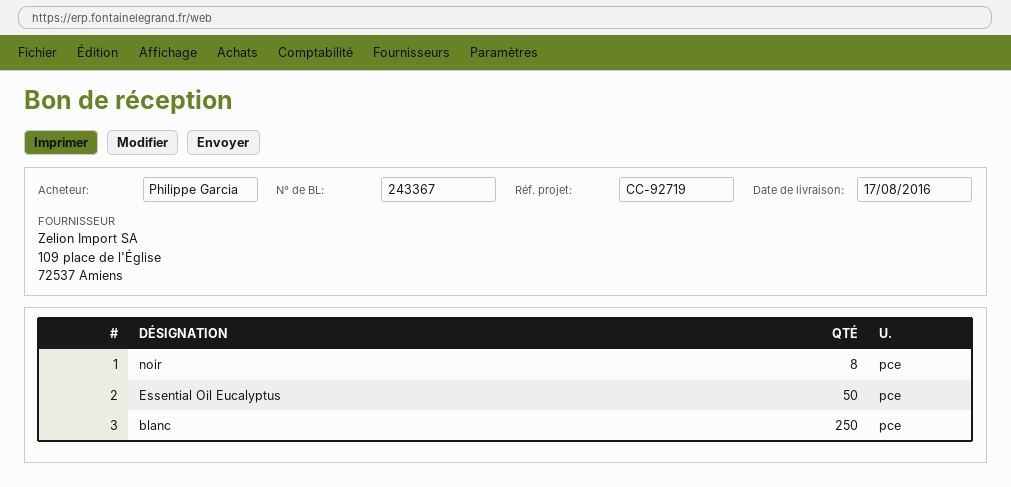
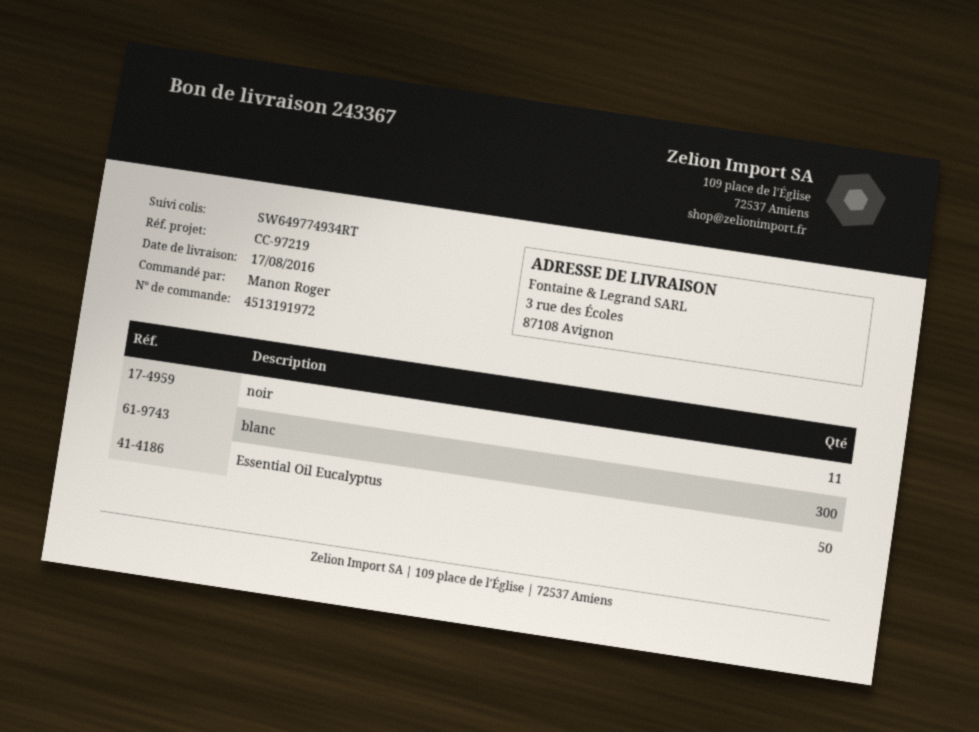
reference: CC-92719 -> CC-97219
ordered by: Philippe Garcia -> Manon Roger
noir: 8 -> 11
blanc: 250 -> 300

